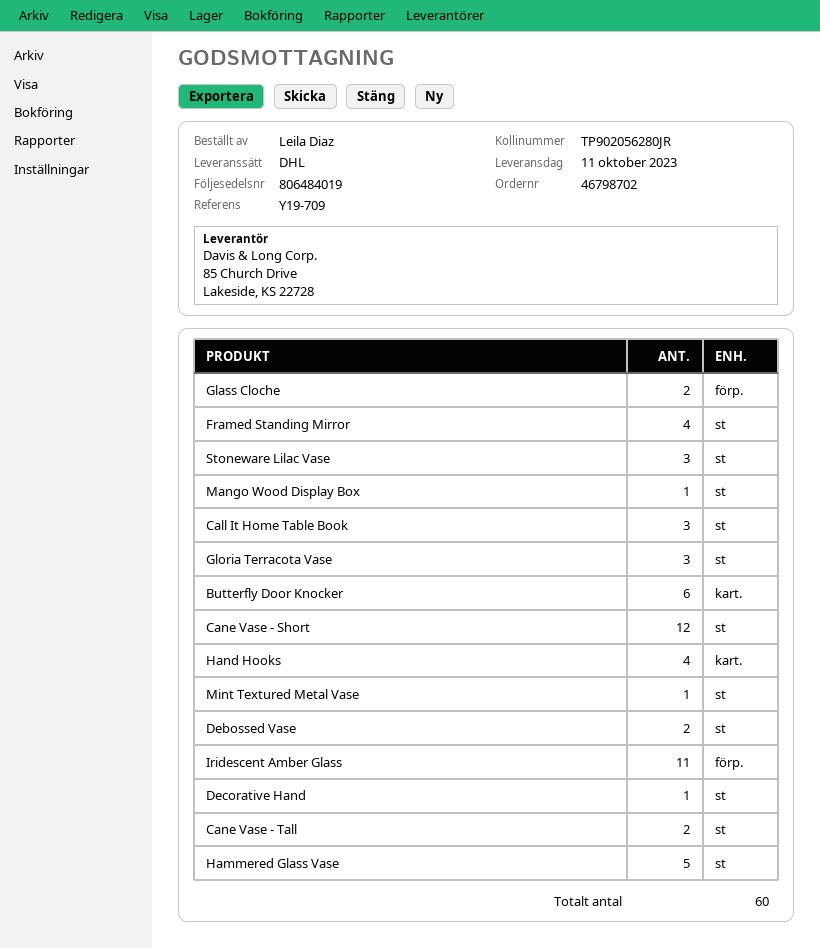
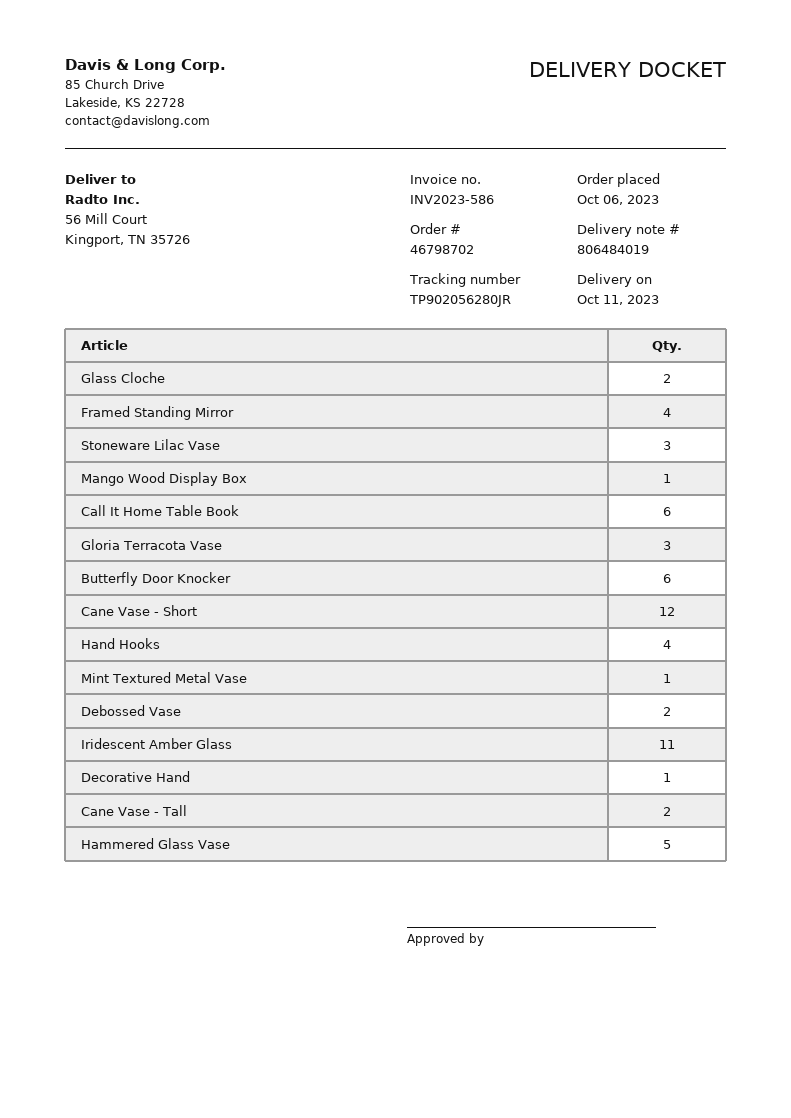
Call It Home Table Book: 3 -> 6

